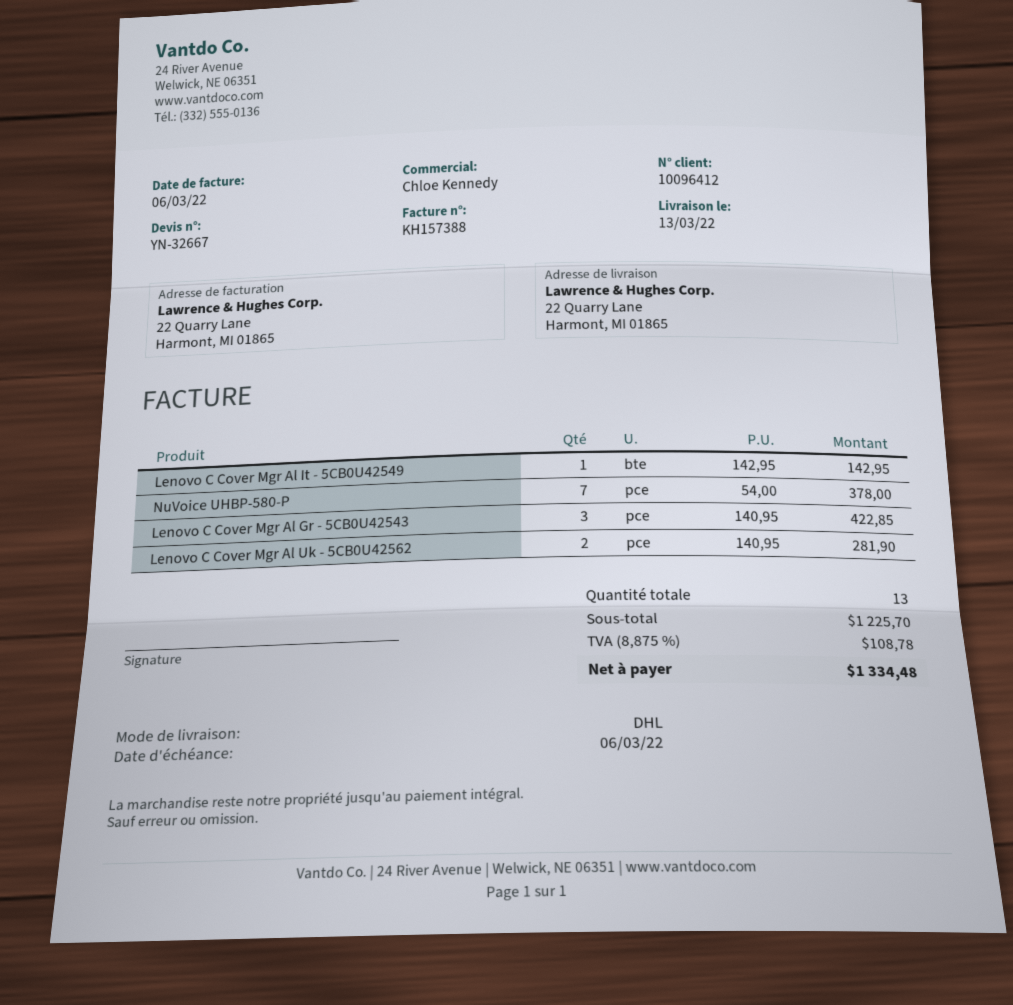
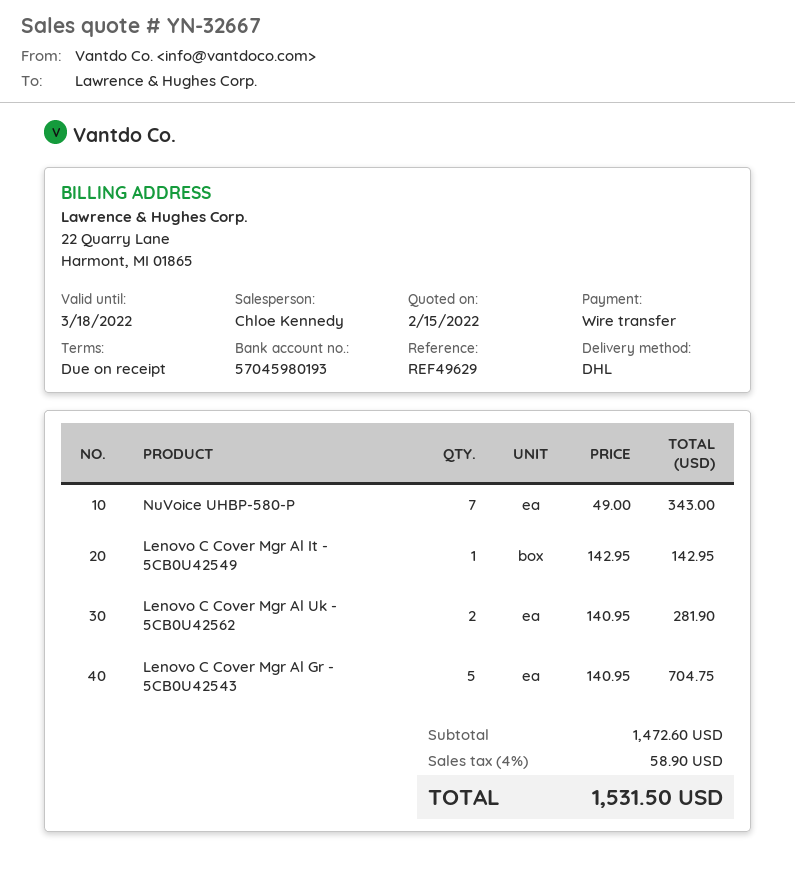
NuVoice UHBP-580-P: 7 x 54.00 = 378.00 -> 7 x 49.00 = 343.00
Lenovo C Cover Mgr Al Gr - 5CB0U42543: 3 x 140.95 = 422.85 -> 5 x 140.95 = 704.75
subtotal: 1225.70 -> 1472.60
tax: 8.875% = 108.78 -> 4% = 58.90
total: 1334.48 -> 1531.50

